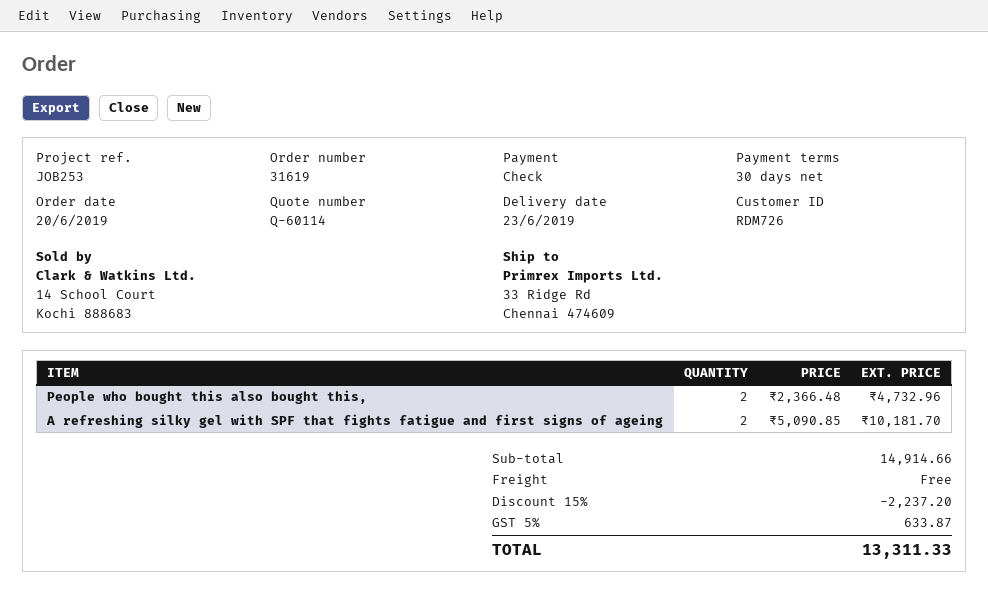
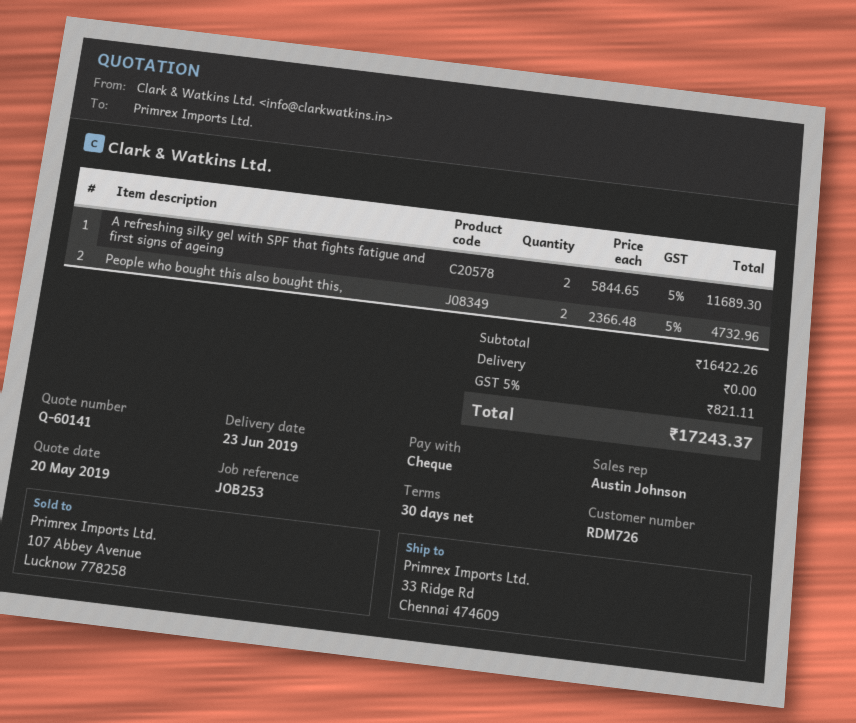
quote number: Q-60114 -> Q-60141
A refreshing silky gel with SPF that fights fatigue and first signs of ageing: 2 x 5090.85 = 10181.70 -> 2 x 5844.65 = 11689.30
subtotal: 14914.66 -> 16422.26
discount: 15% = 2237.20 -> none
tax: 5% = 633.87 -> 5% = 821.11
total: 13311.33 -> 17243.37

